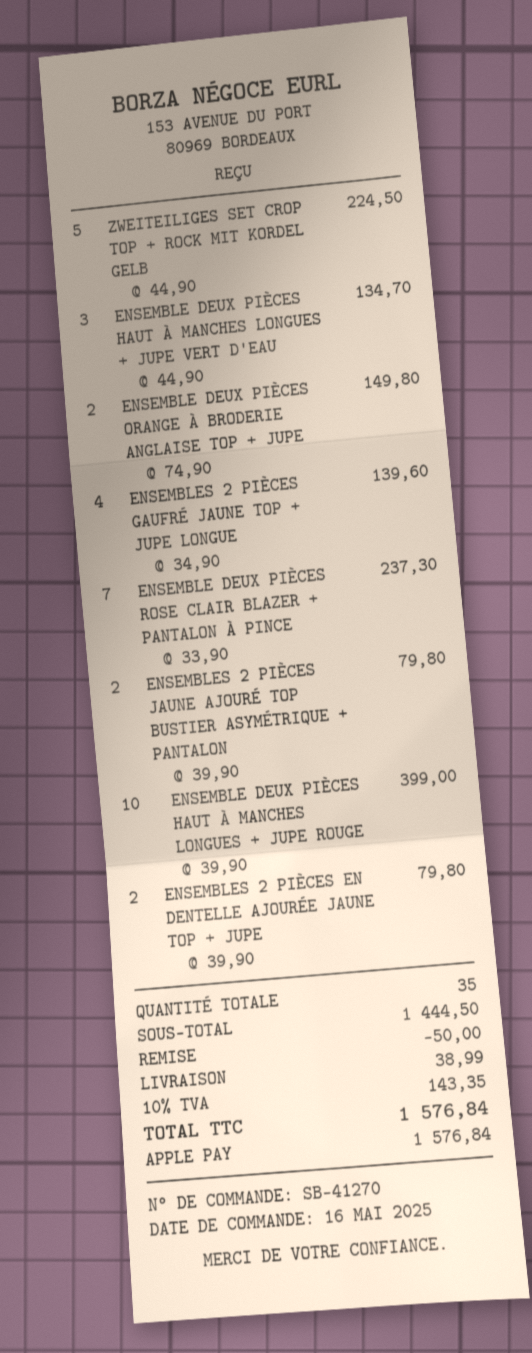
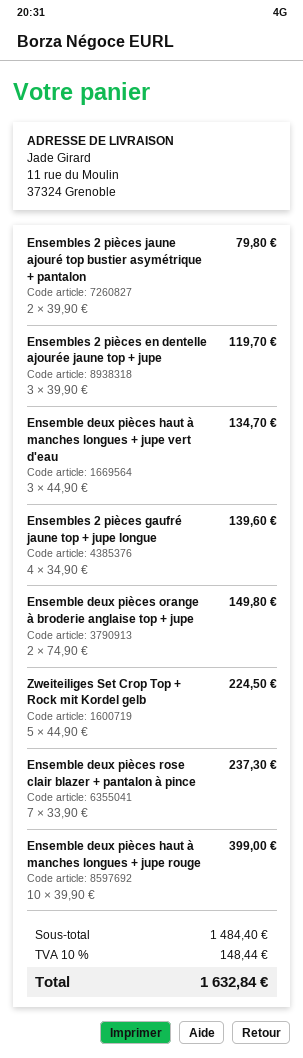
ENSEMBLES 2 PIÈCES EN DENTELLE AJOURÉE JAUNE TOP + JUPE: 2 x 39.90 = 79.80 -> 3 x 39.90 = 119.70
subtotal: 1444.50 -> 1484.40
discount: 50.00 -> none
shipping: 38.99 -> none
tax: 10% = 143.35 -> 10% = 148.44
total: 1576.84 -> 1632.84

